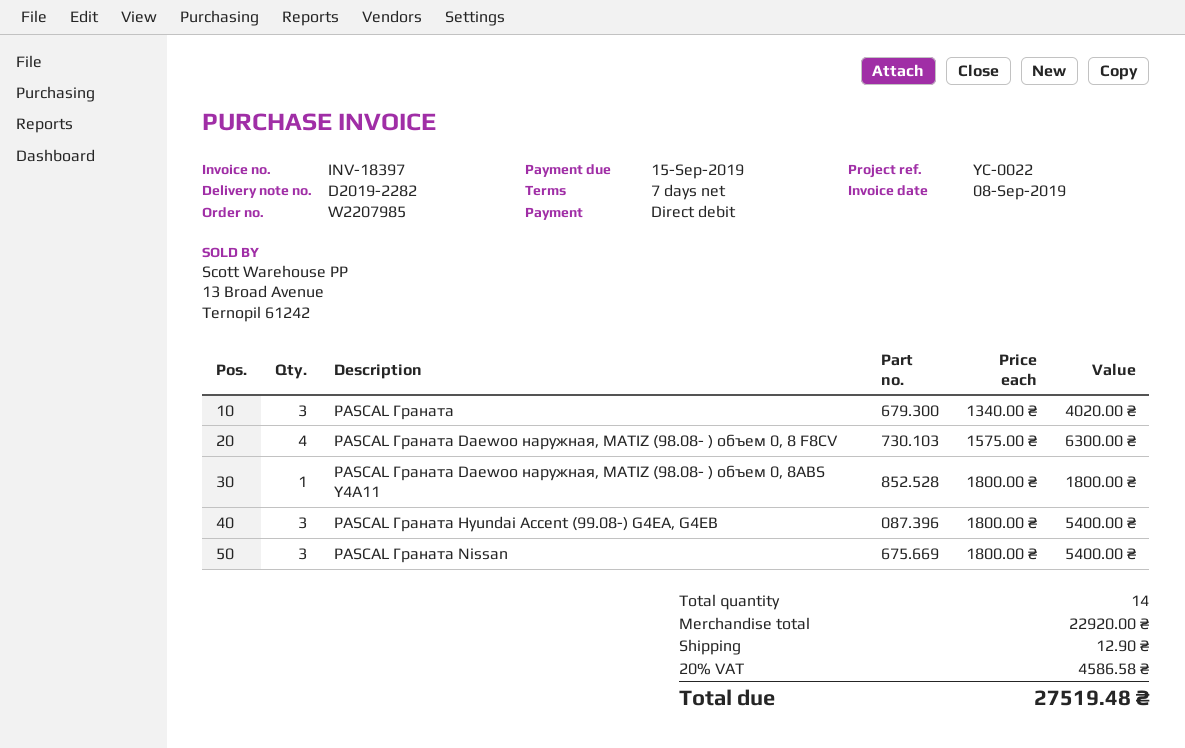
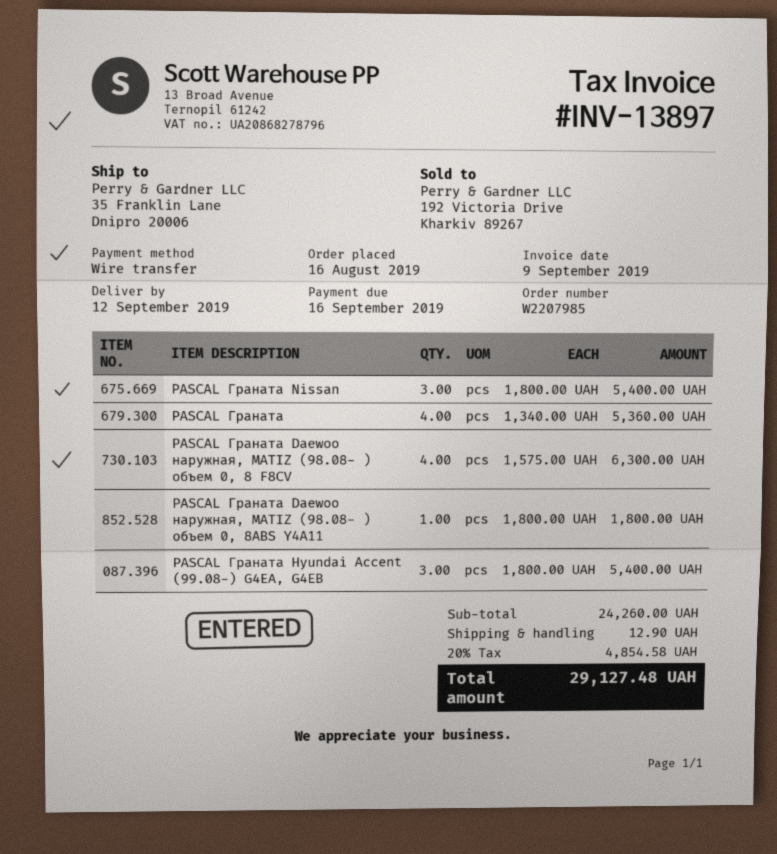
invoice number: INV-18397 -> INV-13897
invoice date: 2019-09-08 -> 2019-09-09
due date: 2019-09-15 -> 2019-09-16
payment method: direct debit -> bank transfer
PASCAL Граната: 3 x 1340.00 = 4020.00 -> 4 x 1340.00 = 5360.00
subtotal: 22920.00 -> 24260.00
tax: 20% = 4586.58 -> 20% = 4854.58
total: 27519.48 -> 29127.48

